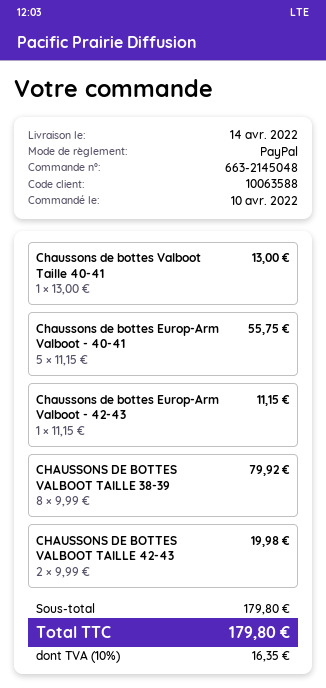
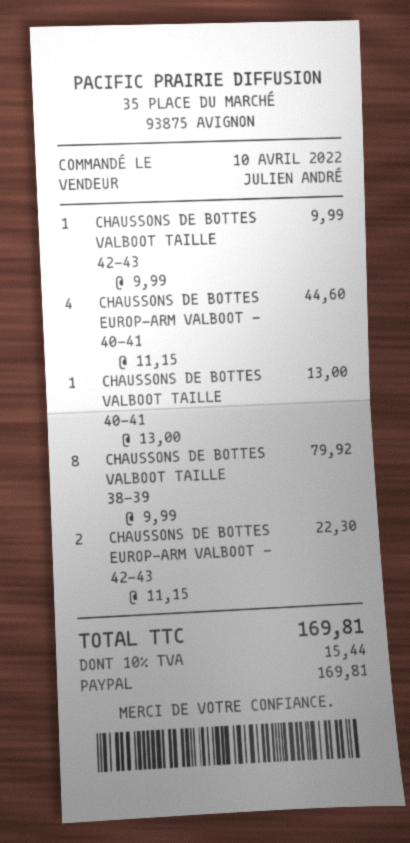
Chaussons de bottes Europ-Arm Valboot - 40-41: 5 x 11.15 = 55.75 -> 4 x 11.15 = 44.60
Chaussons de bottes Europ-Arm Valboot - 42-43: 1 x 11.15 = 11.15 -> 2 x 11.15 = 22.30
CHAUSSONS DE BOTTES VALBOOT TAILLE 42-43: 2 x 9.99 = 19.98 -> 1 x 9.99 = 9.99
tax: 10% = 16.35 -> 10% = 15.44
total: 179.80 -> 169.81

